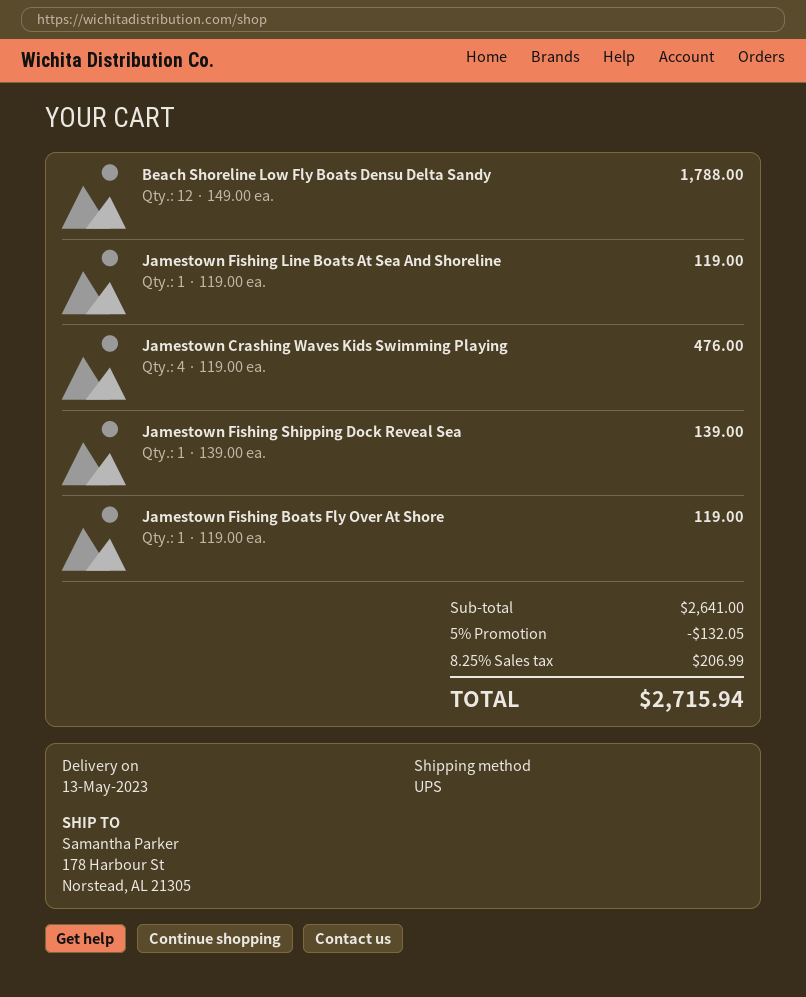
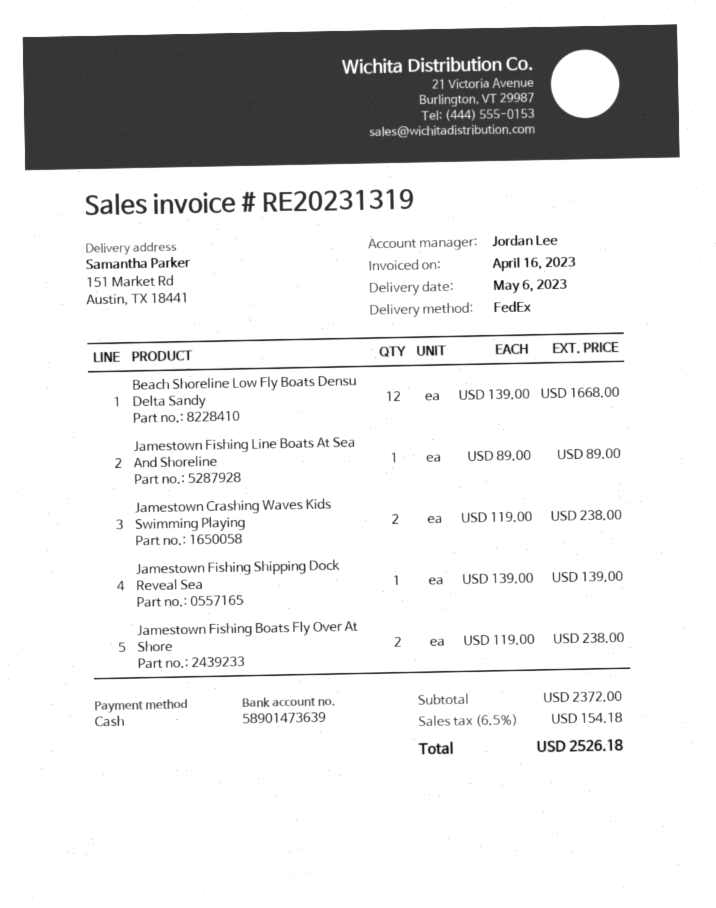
delivery date: 2023-05-13 -> 2023-05-06
shipping method: UPS -> FedEx
ship to: 178 Harbour St, Norstead, AL 21305 -> 151 Market Rd, Austin, TX 18441
Beach Shoreline Low Fly Boats Densu Delta Sandy: 12 x 149.00 = 1788.00 -> 12 x 139.00 = 1668.00
Jamestown Fishing Line Boats At Sea And Shoreline: 1 x 119.00 = 119.00 -> 1 x 89.00 = 89.00
Jamestown Crashing Waves Kids Swimming Playing: 4 x 119.00 = 476.00 -> 2 x 119.00 = 238.00
Jamestown Fishing Boats Fly Over At Shore: 1 x 119.00 = 119.00 -> 2 x 119.00 = 238.00
subtotal: 2641.00 -> 2372.00
discount: 5% = 132.05 -> none
tax: 8.25% = 206.99 -> 6.5% = 154.18
total: 2715.94 -> 2526.18

